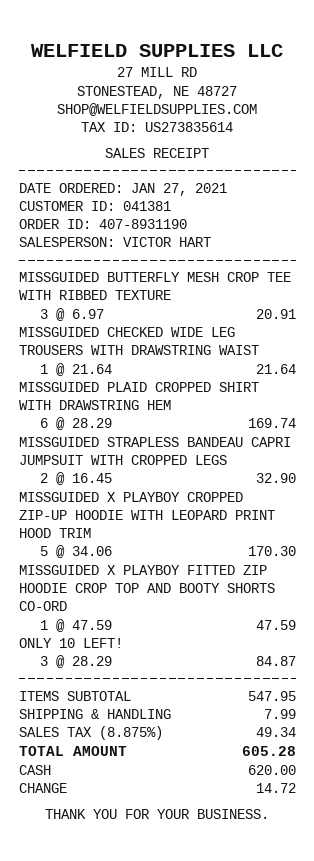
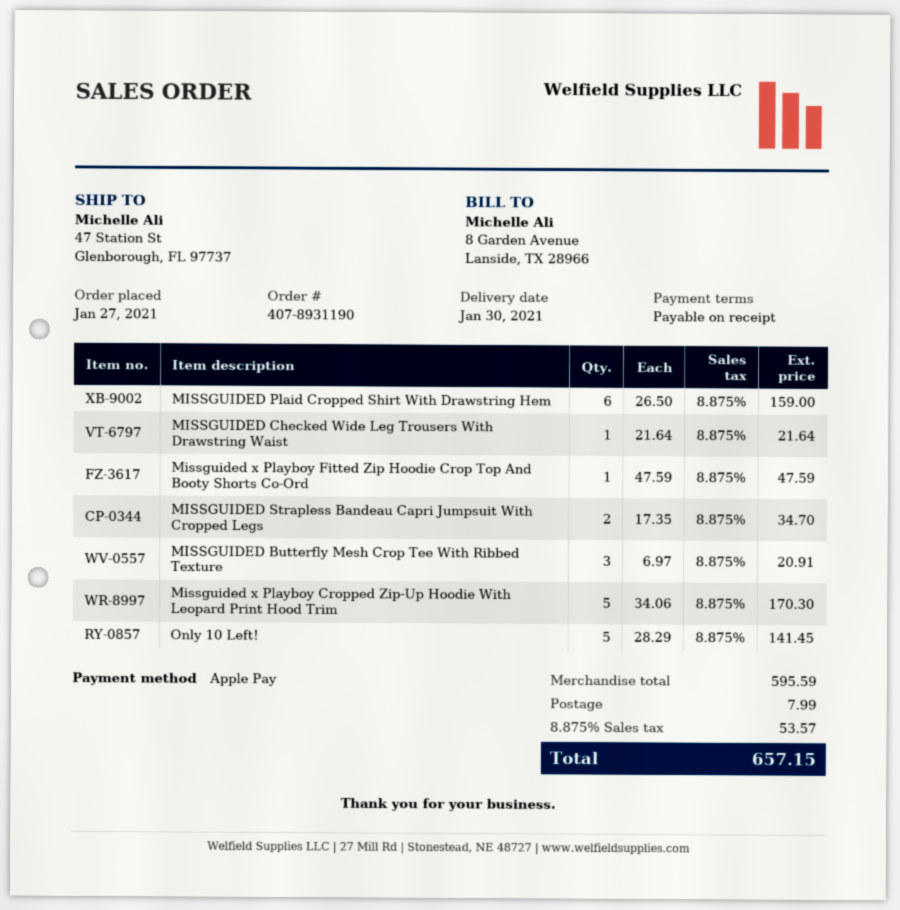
payment method: cash -> Apple Pay
MISSGUIDED PLAID CROPPED SHIRT WITH DRAWSTRING HEM: 6 x 28.29 = 169.74 -> 6 x 26.50 = 159.00
MISSGUIDED STRAPLESS BANDEAU CAPRI JUMPSUIT WITH CROPPED LEGS: 2 x 16.45 = 32.90 -> 2 x 17.35 = 34.70
ONLY 10 LEFT!: 3 x 28.29 = 84.87 -> 5 x 28.29 = 141.45
subtotal: 547.95 -> 595.59
tax: 8.875% = 49.34 -> 8.875% = 53.57
total: 605.28 -> 657.15

